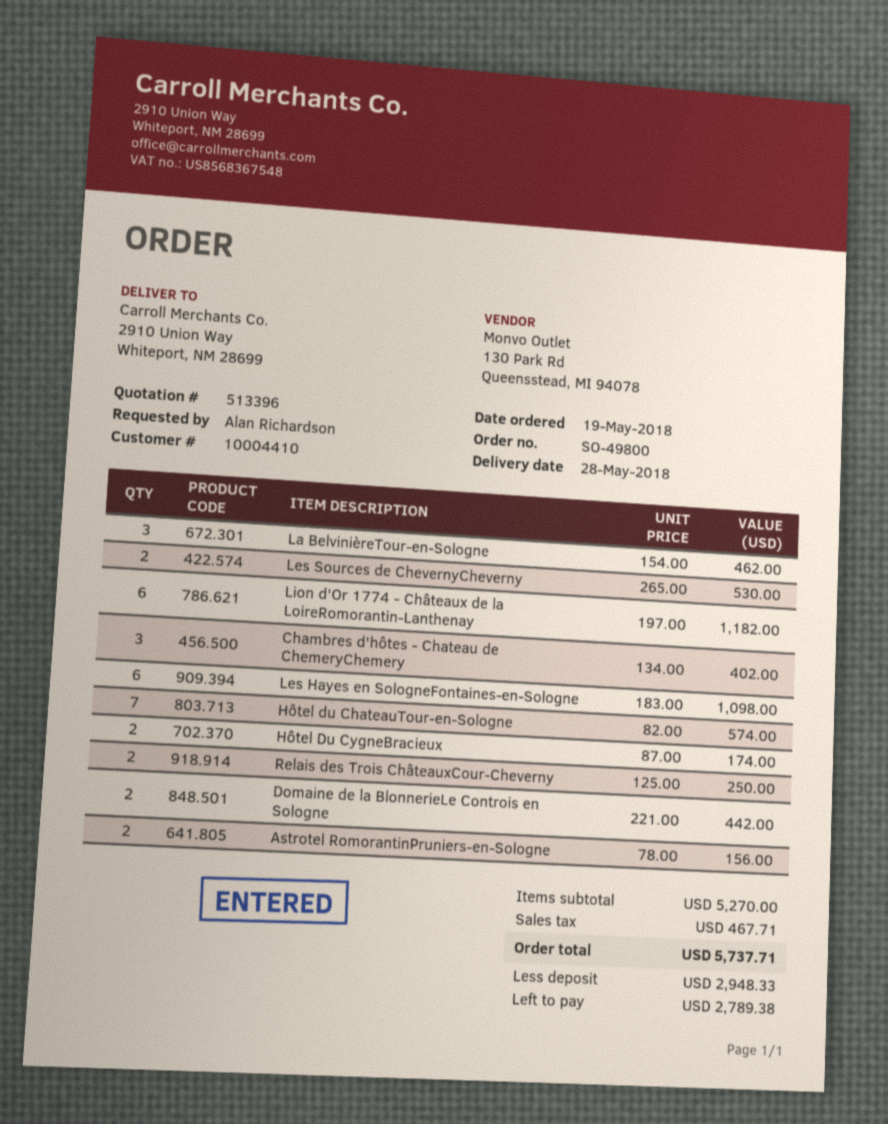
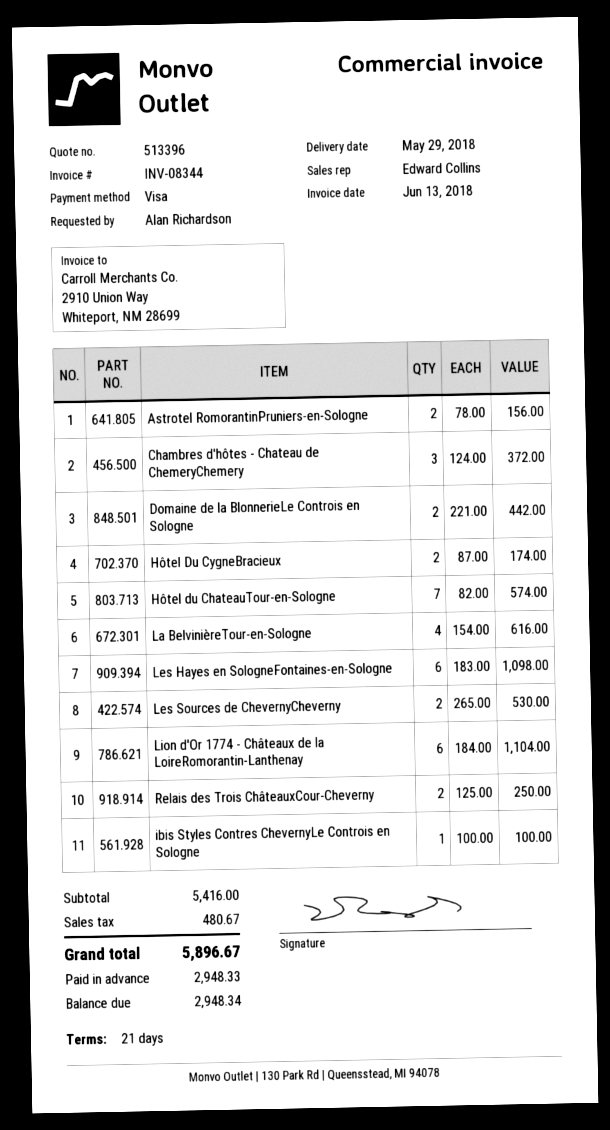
delivery date: 2018-05-28 -> 2018-05-29
La BelvinièreTour-en-Sologne: 3 x 154.00 = 462.00 -> 4 x 154.00 = 616.00
Lion d'Or 1774 - Châteaux de la LoireRomorantin-Lanthenay: 6 x 197.00 = 1182.00 -> 6 x 184.00 = 1104.00
Chambres d'hôtes - Chateau de ChemeryChemery: 3 x 134.00 = 402.00 -> 3 x 124.00 = 372.00
ibis Styles Contres ChevernyLe Controis en Sologne: none -> 1 x 100.00 = 100.00
subtotal: 5270.00 -> 5416.00
tax: 467.71 -> 480.67
total: 5737.71 -> 5896.67
balance: 2789.38 -> 2948.34

